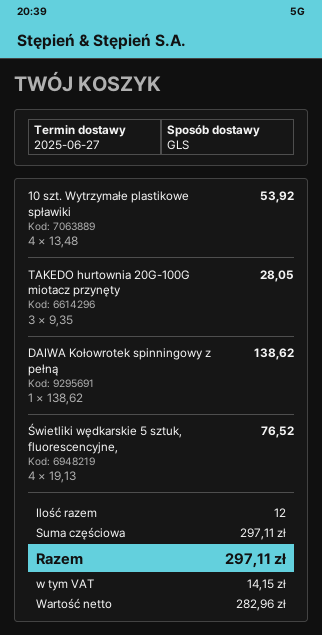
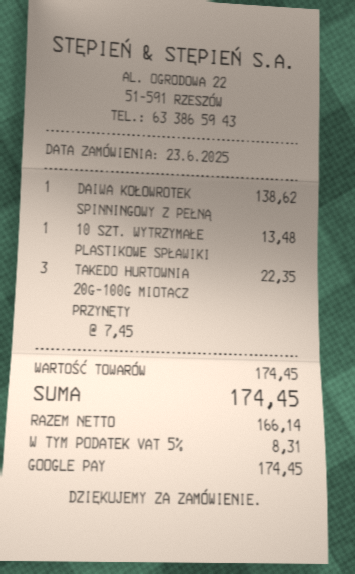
10 szt. Wytrzymałe plastikowe spławiki: 4 x 13.48 = 53.92 -> 1 x 13.48 = 13.48
TAKEDO hurtownia 20G-100G miotacz przynęty: 3 x 9.35 = 28.05 -> 3 x 7.45 = 22.35
Świetliki wędkarskie 5 sztuk, fluorescencyjne,: 4 x 19.13 = 76.52 -> none
subtotal: 297.11 -> 174.45
net: 282.96 -> 166.14
tax: 14.15 -> 8.31
total: 297.11 -> 174.45

